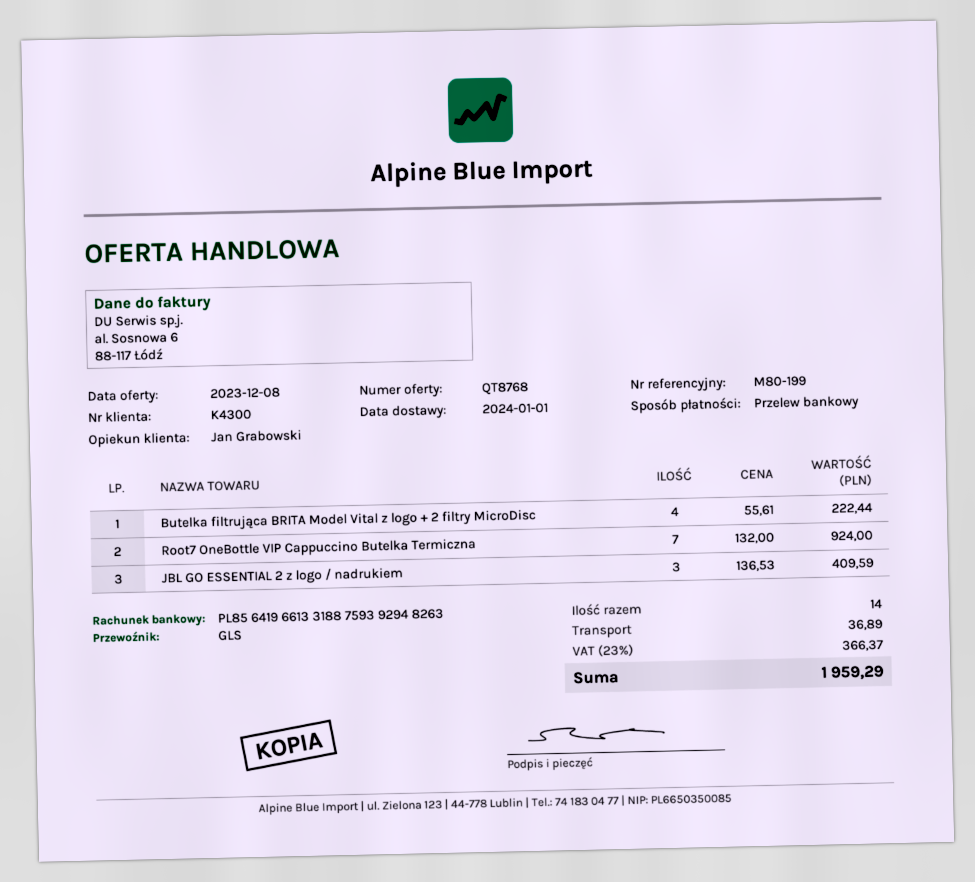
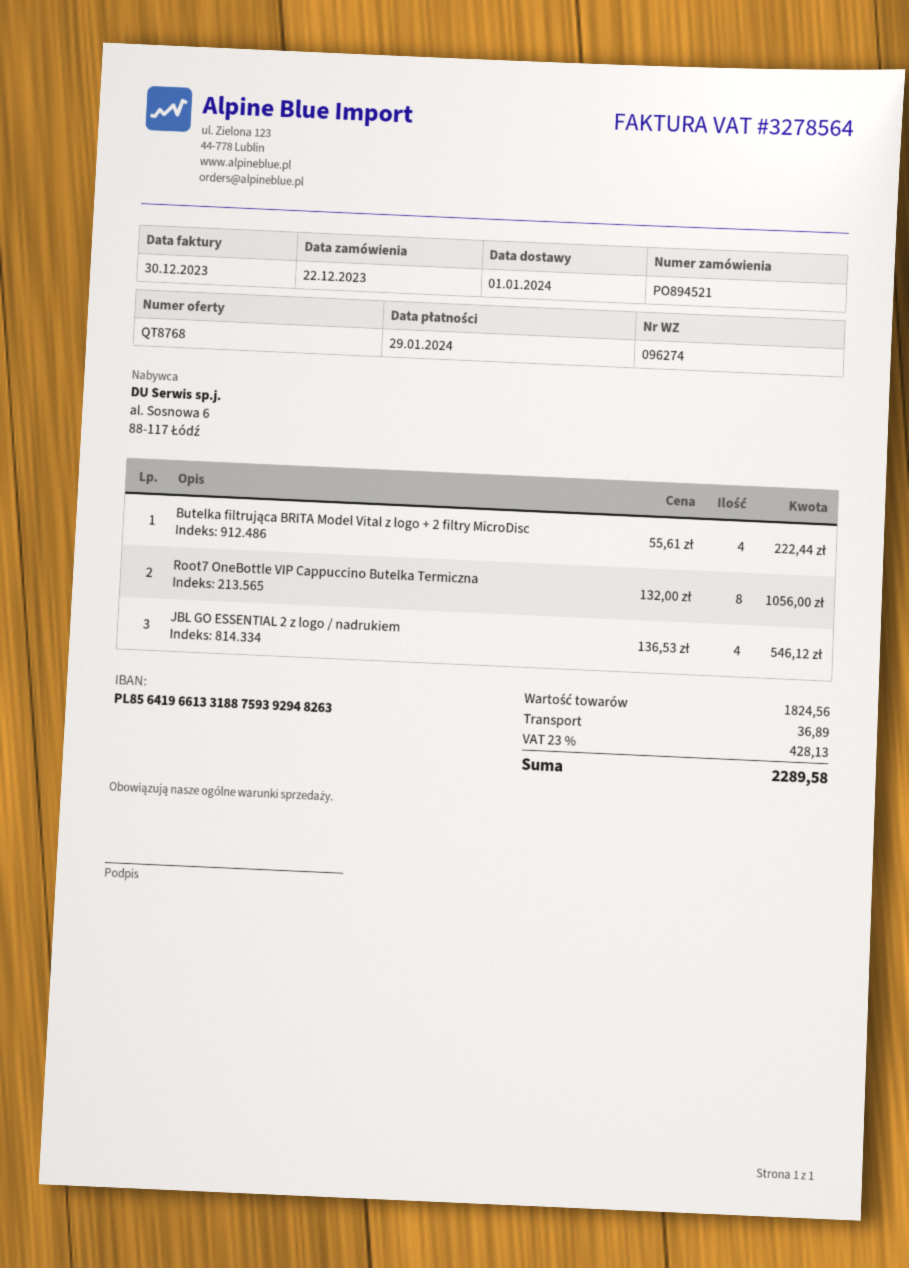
Root7 OneBottle VIP Cappuccino Butelka Termiczna: 7 x 132.00 = 924.00 -> 8 x 132.00 = 1056.00
JBL GO ESSENTIAL 2 z logo / nadrukiem: 3 x 136.53 = 409.59 -> 4 x 136.53 = 546.12
tax: 23% = 366.37 -> 23% = 428.13
total: 1959.29 -> 2289.58

